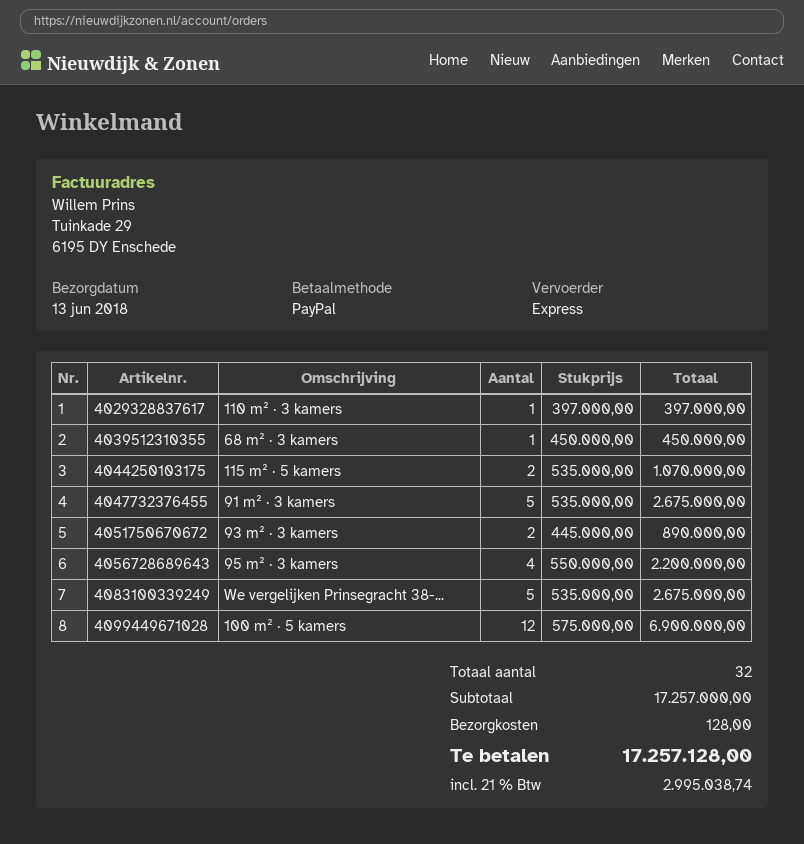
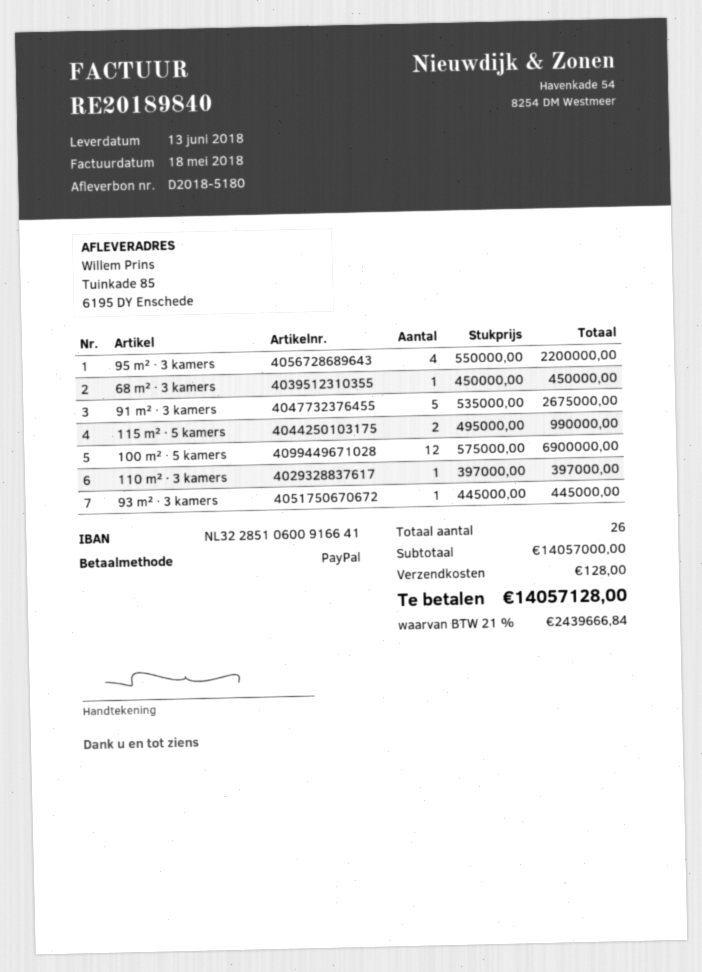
115 m² · 5 kamers: 2 x 535000.00 = 1070000.00 -> 2 x 495000.00 = 990000.00
93 m² · 3 kamers: 2 x 445000.00 = 890000.00 -> 1 x 445000.00 = 445000.00
We vergelijken Prinsegracht 38-...: 5 x 535000.00 = 2675000.00 -> none
total quantity: 32 -> 26
subtotal: 17257000.00 -> 14057000.00
tax: 21% = 2995038.74 -> 21% = 2439666.84
total: 17257128.00 -> 14057128.00

